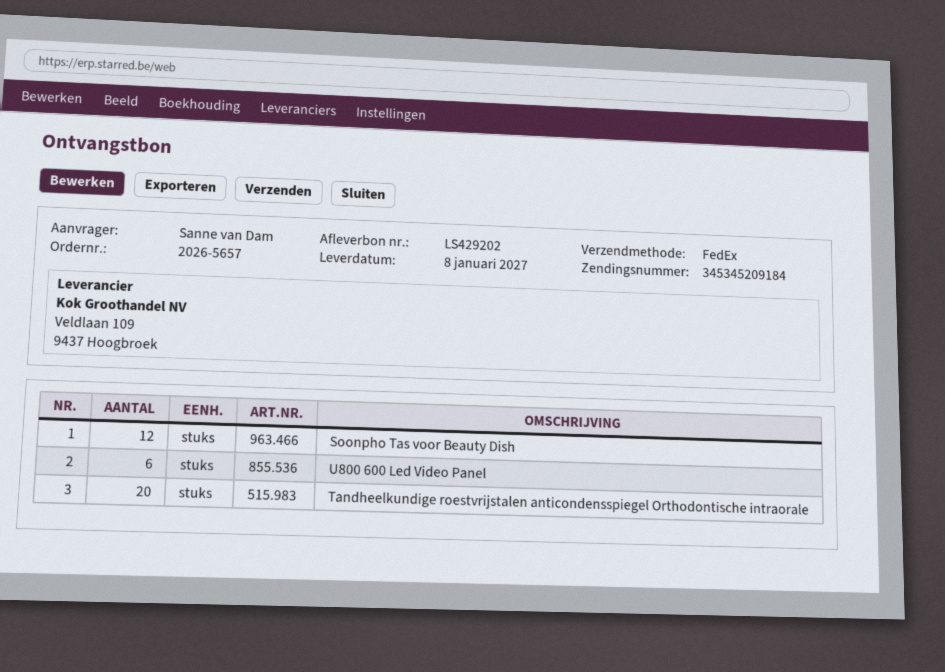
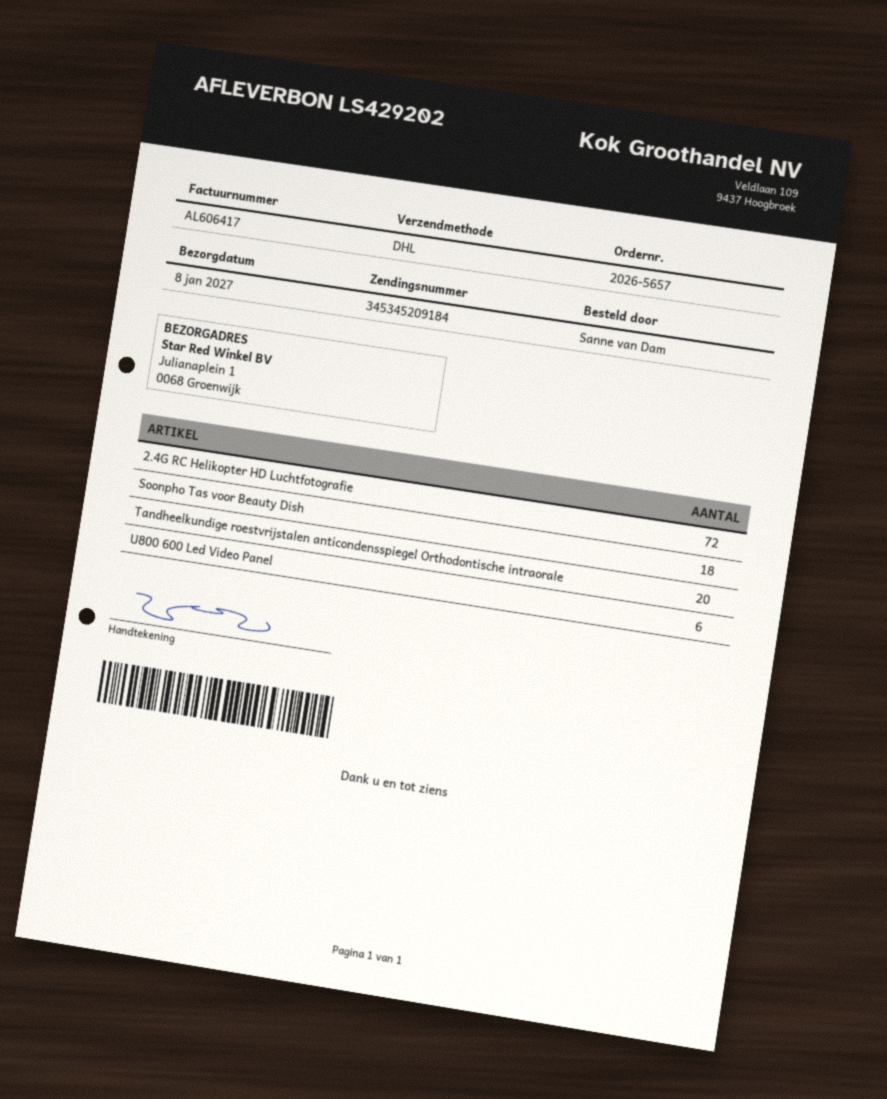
shipping method: FedEx -> DHL
Soonpho Tas voor Beauty Dish: 12 -> 18
2.4G RC Helikopter HD Luchtfotografie: none -> 72

